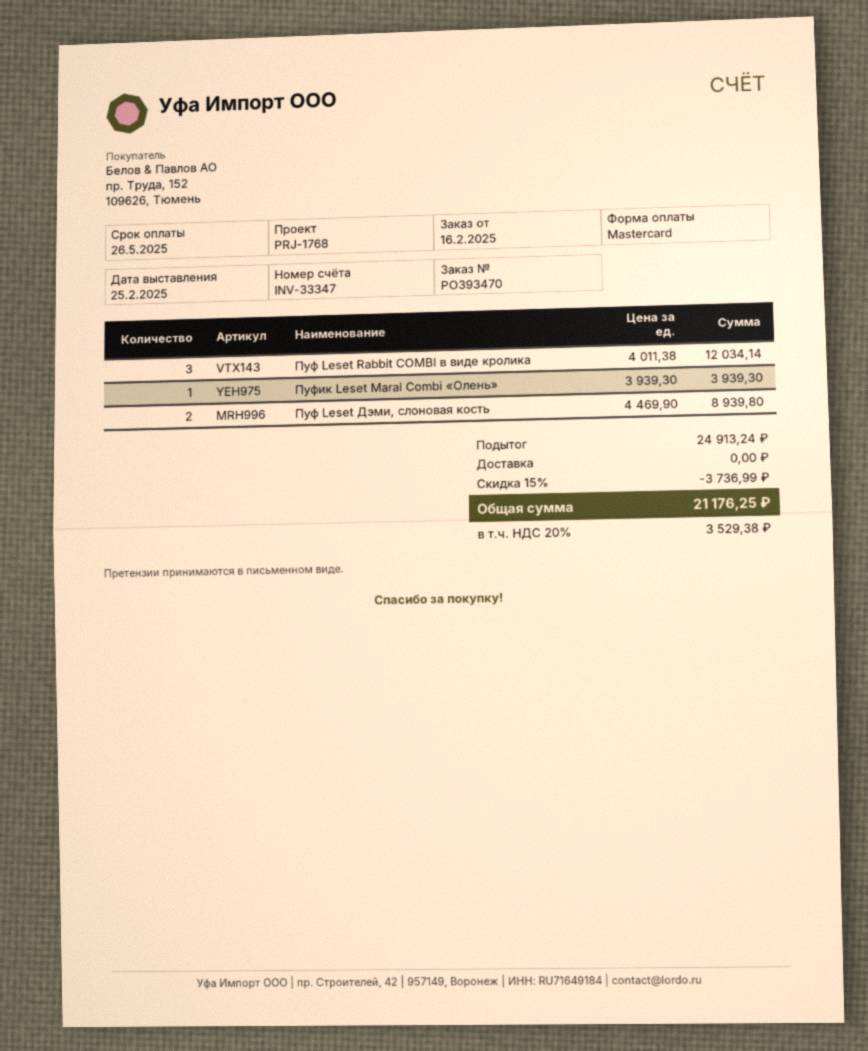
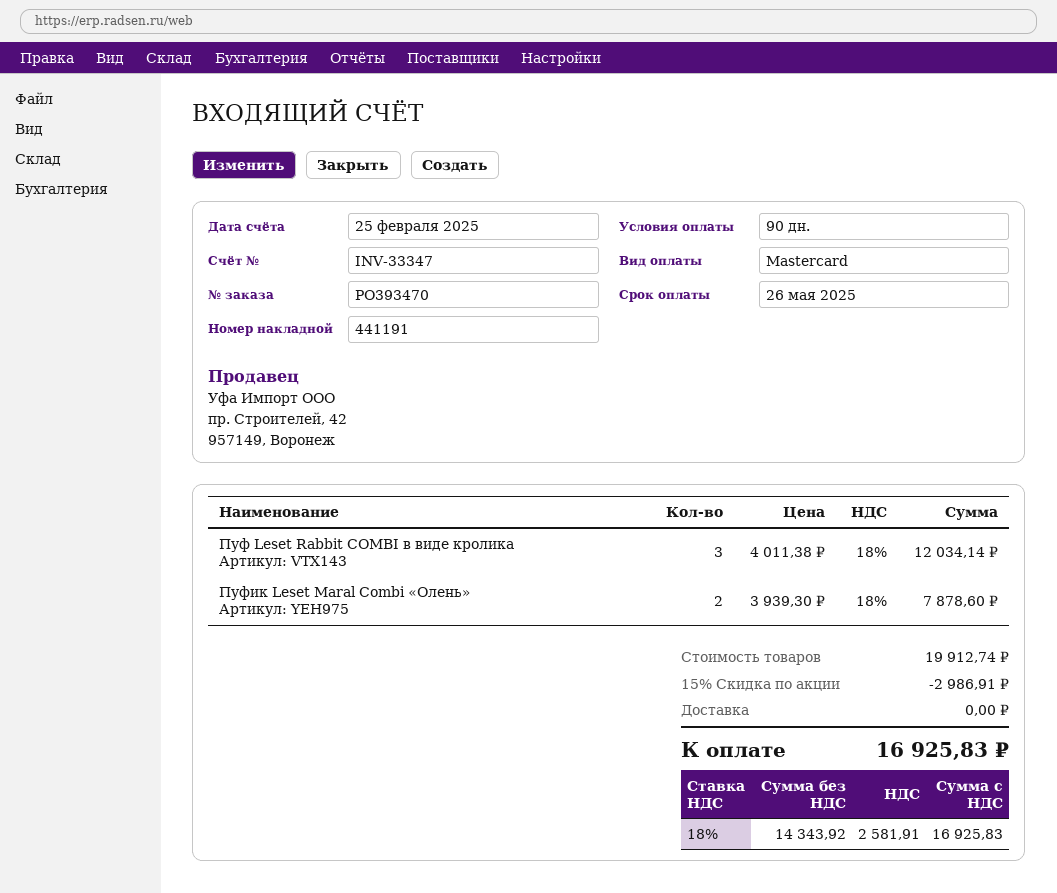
Пуфик Leset Maral Combi «Олень»: 1 x 3939.30 = 3939.30 -> 2 x 3939.30 = 7878.60
Пуф Leset Дэми, слоновая кость: 2 x 4469.90 = 8939.80 -> none
subtotal: 24913.24 -> 19912.74
discount: 15% = 3736.99 -> 15% = 2986.91
tax: 20% = 3529.38 -> 18% = 2581.91
total: 21176.25 -> 16925.83

